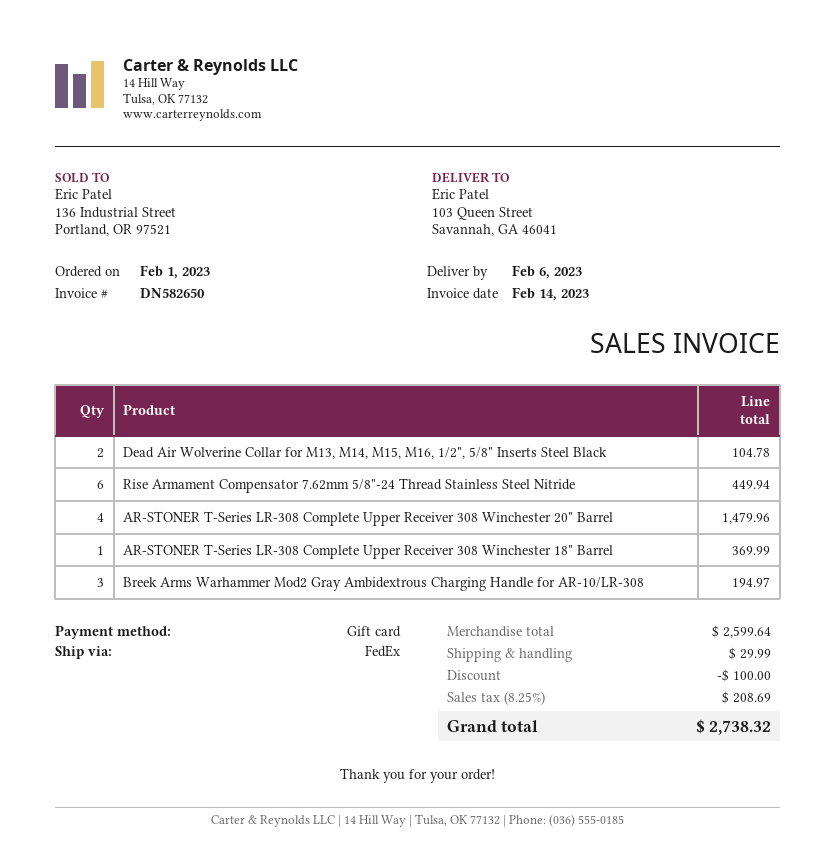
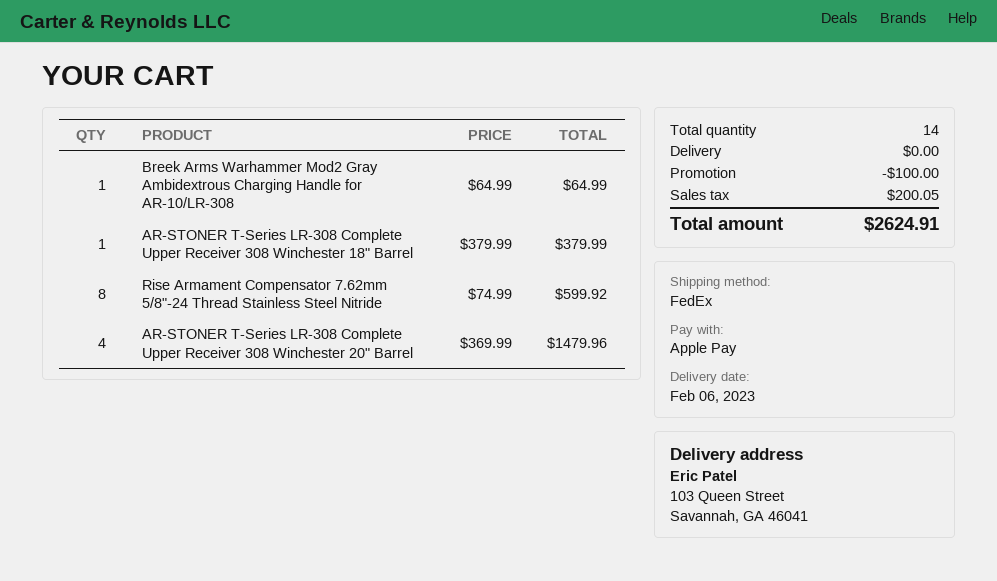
payment method: gift card -> Apple Pay
Dead Air Wolverine Collar for M13, M14, M15, M16, 1/2", 5/8" Inserts Steel Black: 2 for 104.78 -> none
Rise Armament Compensator 7.62mm 5/8"-24 Thread Stainless Steel Nitride: 6 for 449.94 -> 8 for 599.92
AR-STONER T-Series LR-308 Complete Upper Receiver 308 Winchester 18" Barrel: 1 for 369.99 -> 1 for 379.99
Breek Arms Warhammer Mod2 Gray Ambidextrous Charging Handle for AR-10/LR-308: 3 for 194.97 -> 1 for 64.99
shipping: 29.99 -> 0.00
tax: 208.69 -> 200.05
total: 2738.32 -> 2624.91

